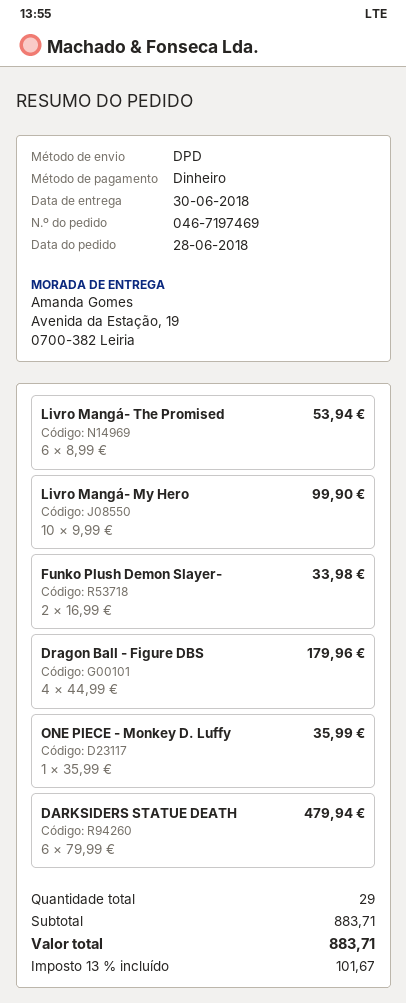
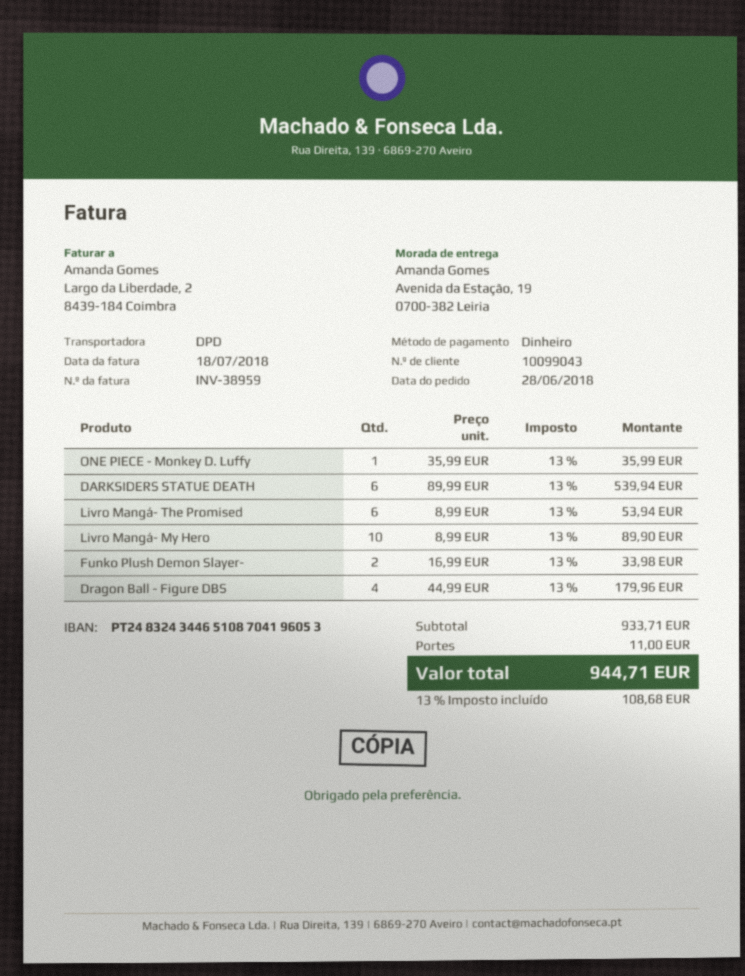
Livro Mangá- My Hero: 10 x 9.99 = 99.90 -> 10 x 8.99 = 89.90
DARKSIDERS STATUE DEATH: 6 x 79.99 = 479.94 -> 6 x 89.99 = 539.94
subtotal: 883.71 -> 933.71
shipping: none -> 11.00
tax: 13% = 101.67 -> 13% = 108.68
total: 883.71 -> 944.71

